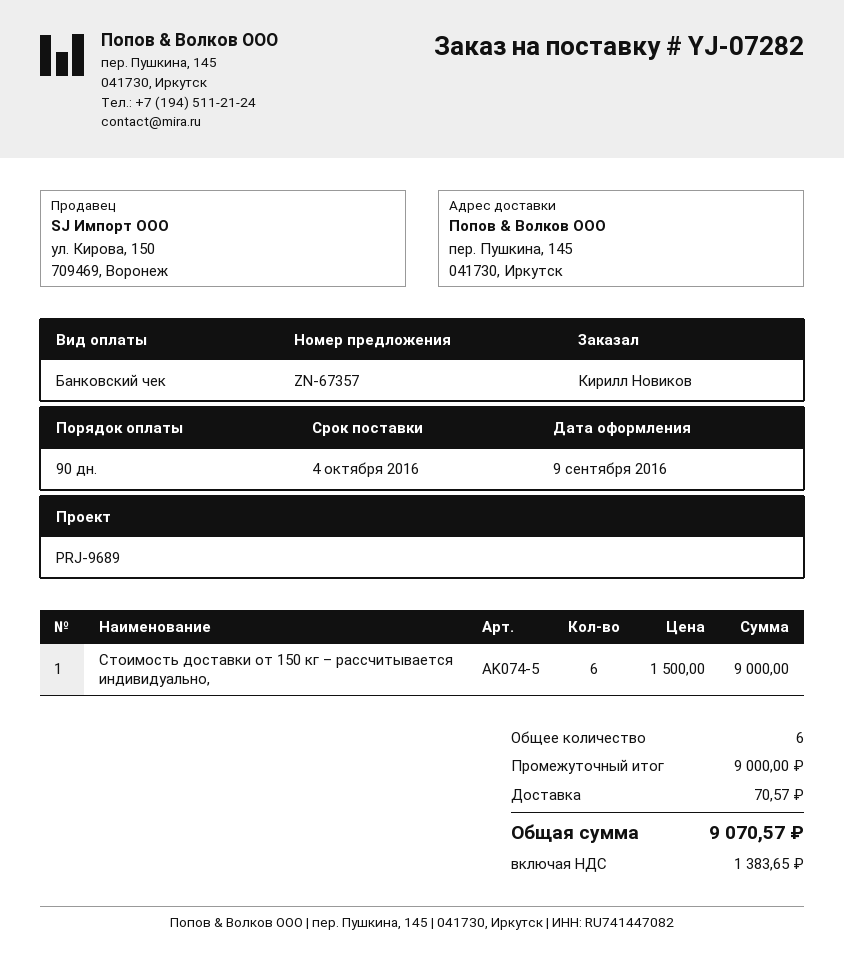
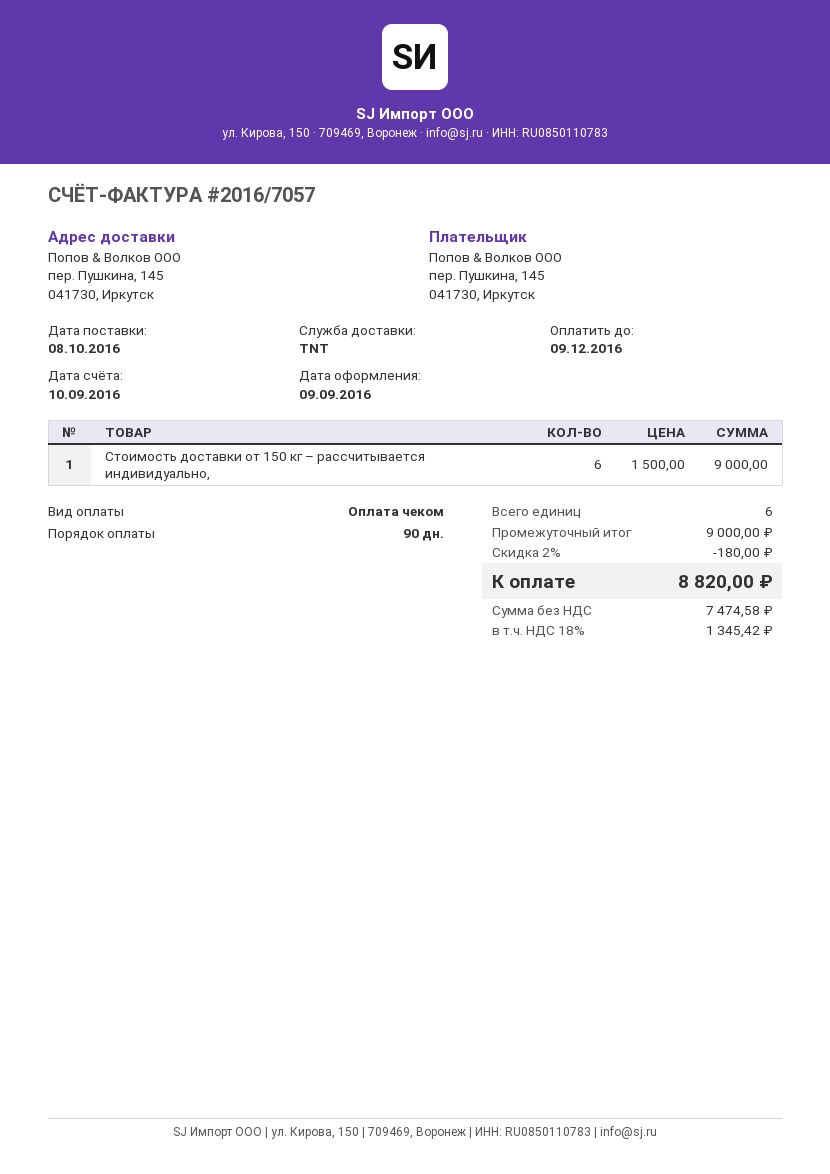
delivery date: 2016-10-04 -> 2016-10-08
discount: none -> 2% = 180.00
shipping: 70.57 -> none
tax: 1383.65 -> 1345.42
total: 9070.57 -> 8820.00

